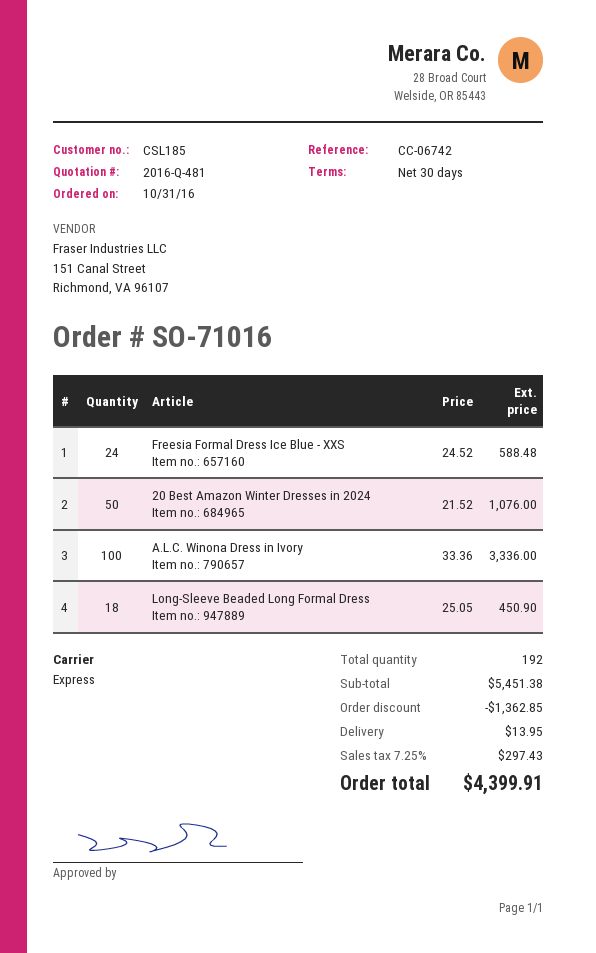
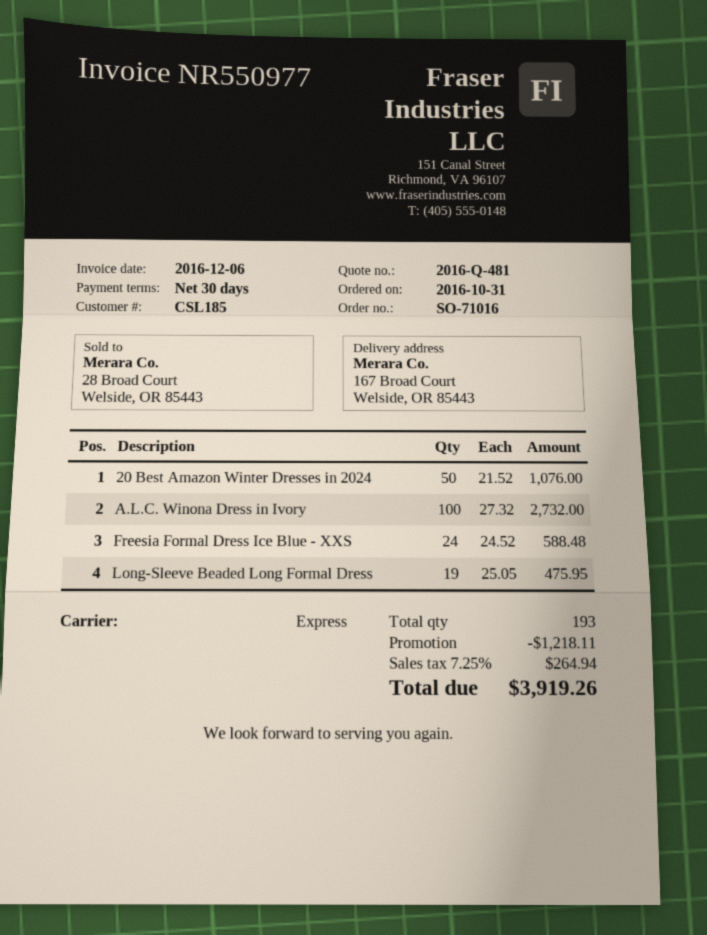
A.L.C. Winona Dress in Ivory: 100 x 33.36 = 3336.00 -> 100 x 27.32 = 2732.00
Long-Sleeve Beaded Long Formal Dress: 18 x 25.05 = 450.90 -> 19 x 25.05 = 475.95
total quantity: 192 -> 193
discount: 1362.85 -> 1218.11
shipping: 13.95 -> none
tax: 7.25% = 297.43 -> 7.25% = 264.94
total: 4399.91 -> 3919.26

